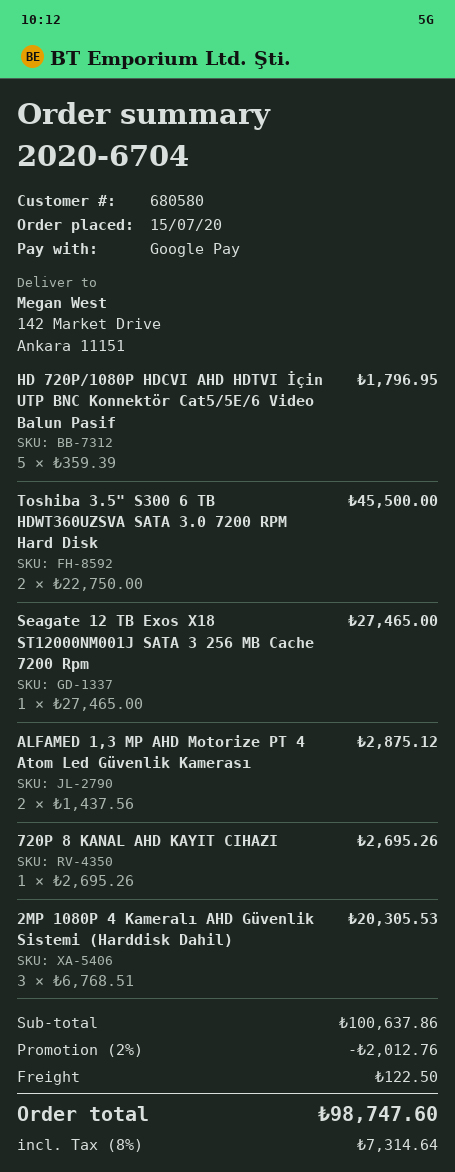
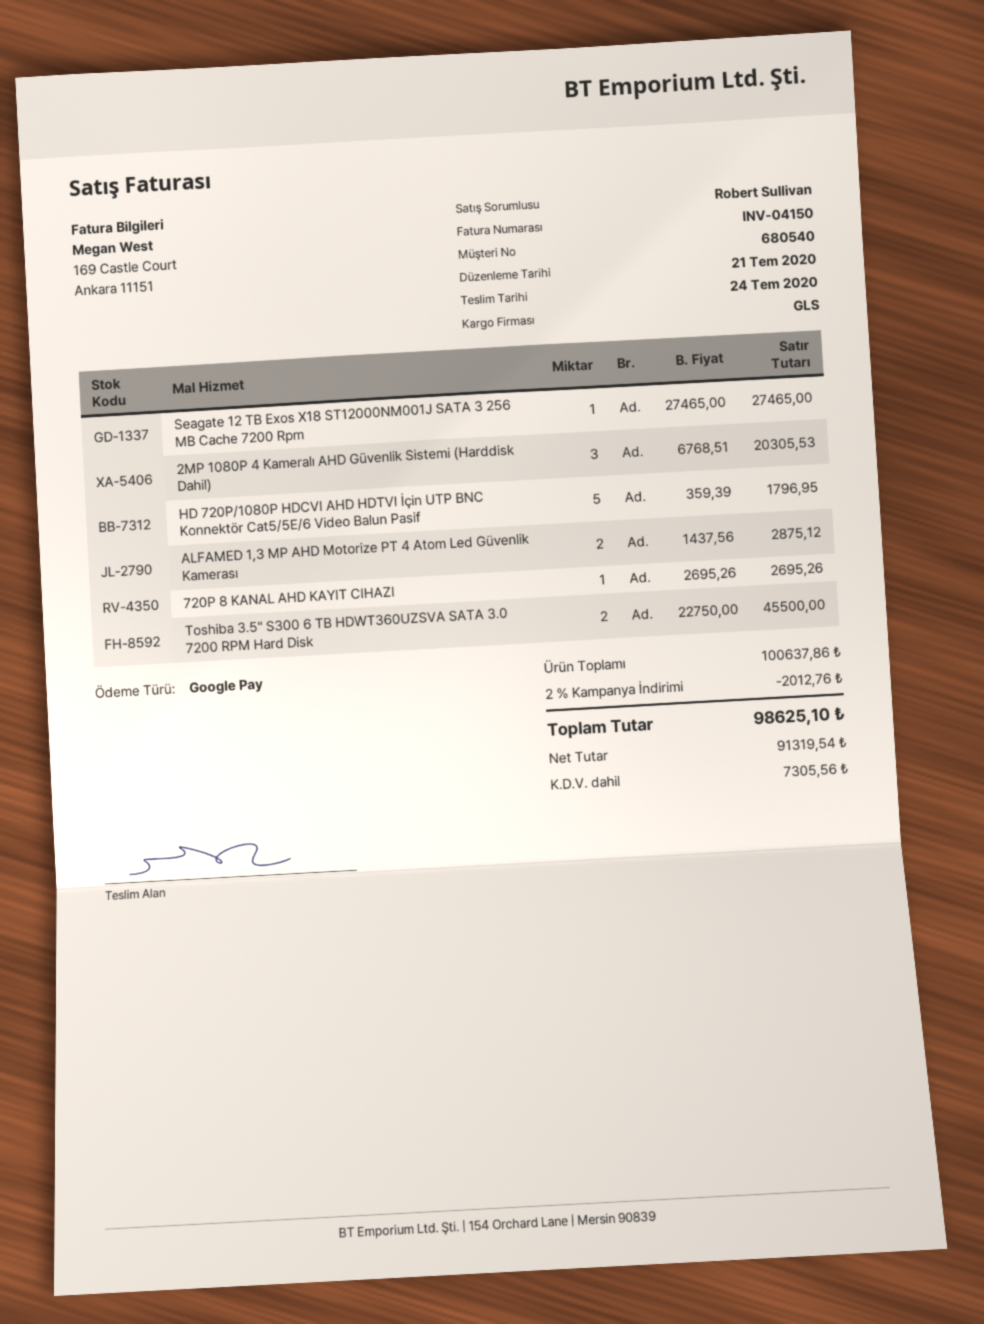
customer number: 680580 -> 680540
shipping: 122.50 -> none
tax: 7314.64 -> 7305.56
total: 98747.60 -> 98625.10

